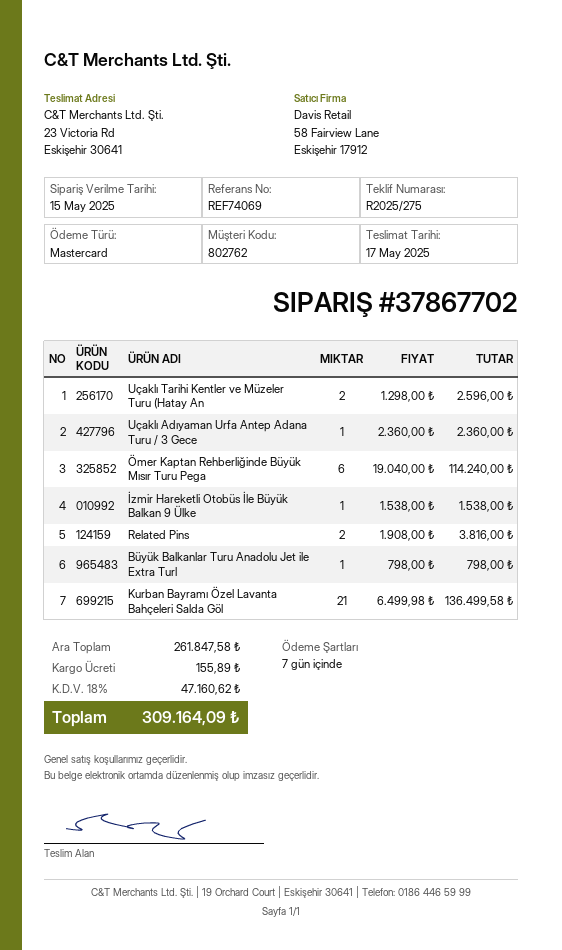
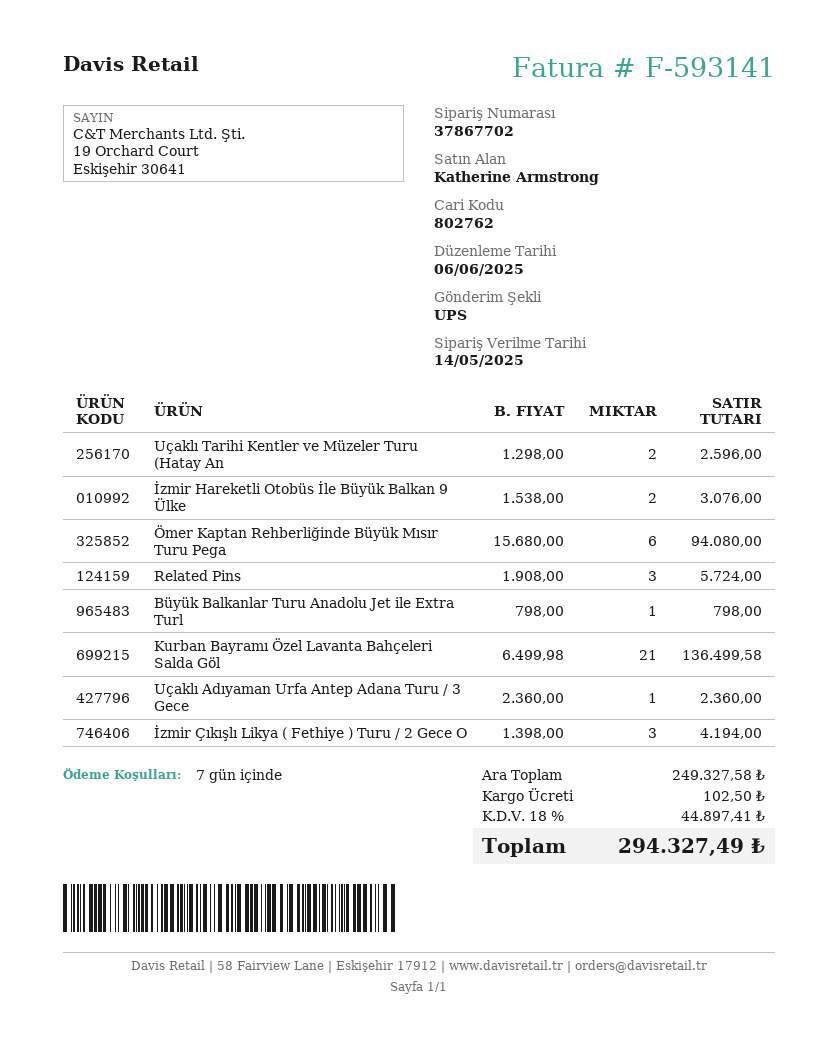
order date: 2025-05-15 -> 2025-05-14
Ömer Kaptan Rehberliğinde Büyük Mısır Turu Pega: 6 x 19040.00 = 114240.00 -> 6 x 15680.00 = 94080.00
İzmir Hareketli Otobüs İle Büyük Balkan 9 Ülke: 1 x 1538.00 = 1538.00 -> 2 x 1538.00 = 3076.00
Related Pins: 2 x 1908.00 = 3816.00 -> 3 x 1908.00 = 5724.00
İzmir Çıkışlı Likya ( Fethiye ) Turu / 2 Gece O: none -> 3 x 1398.00 = 4194.00
subtotal: 261847.58 -> 249327.58
shipping: 155.89 -> 102.50
tax: 18% = 47160.62 -> 18% = 44897.41
total: 309164.09 -> 294327.49

